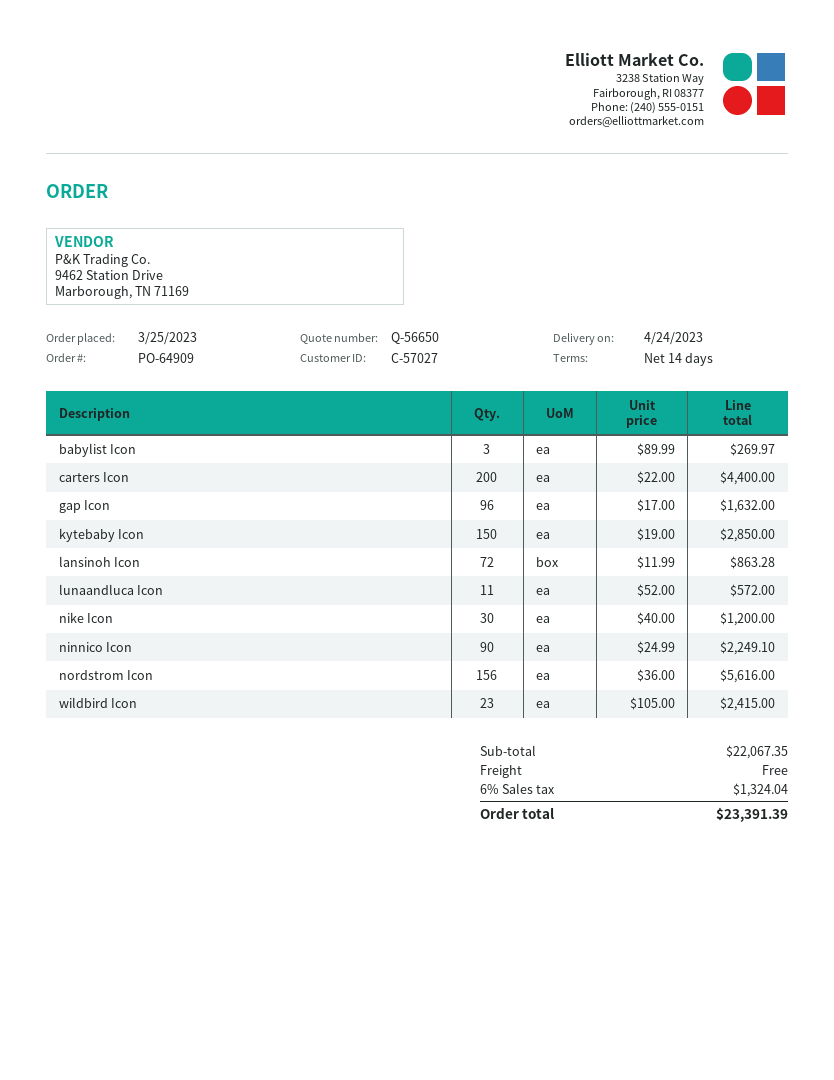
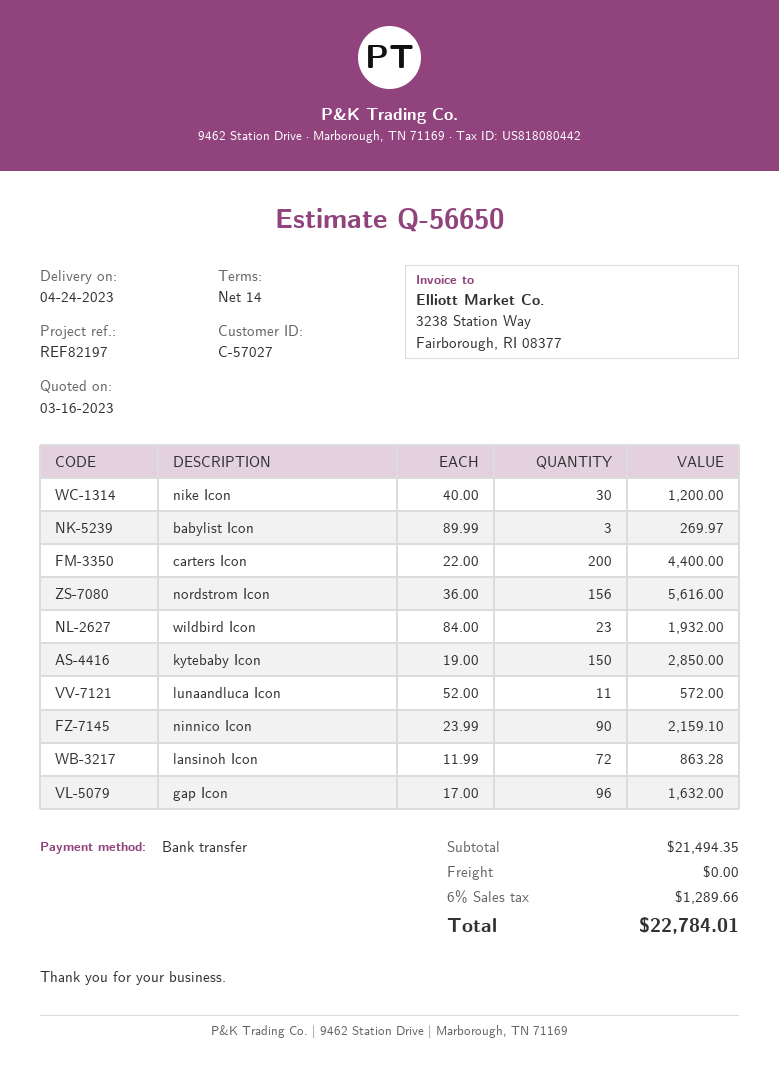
ninnico Icon: 90 x 24.99 = 2249.10 -> 90 x 23.99 = 2159.10
wildbird Icon: 23 x 105.00 = 2415.00 -> 23 x 84.00 = 1932.00
subtotal: 22067.35 -> 21494.35
tax: 6% = 1324.04 -> 6% = 1289.66
total: 23391.39 -> 22784.01

